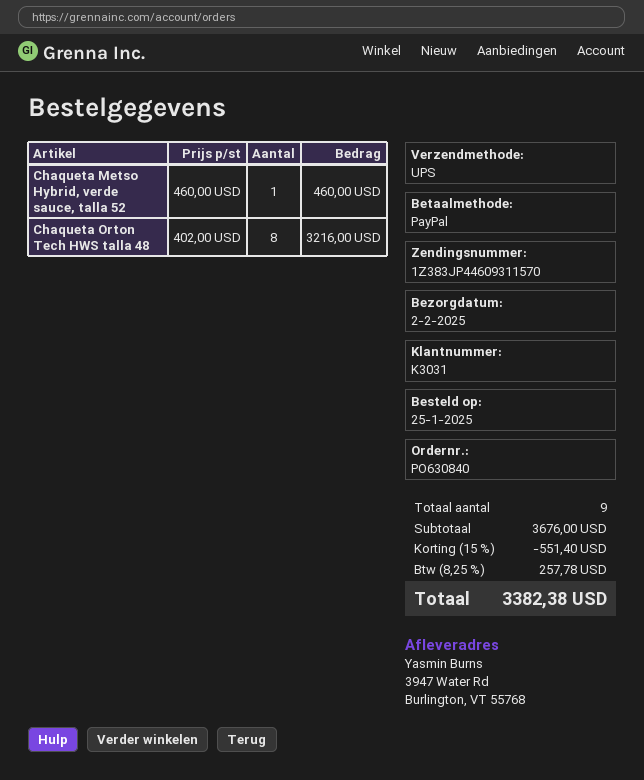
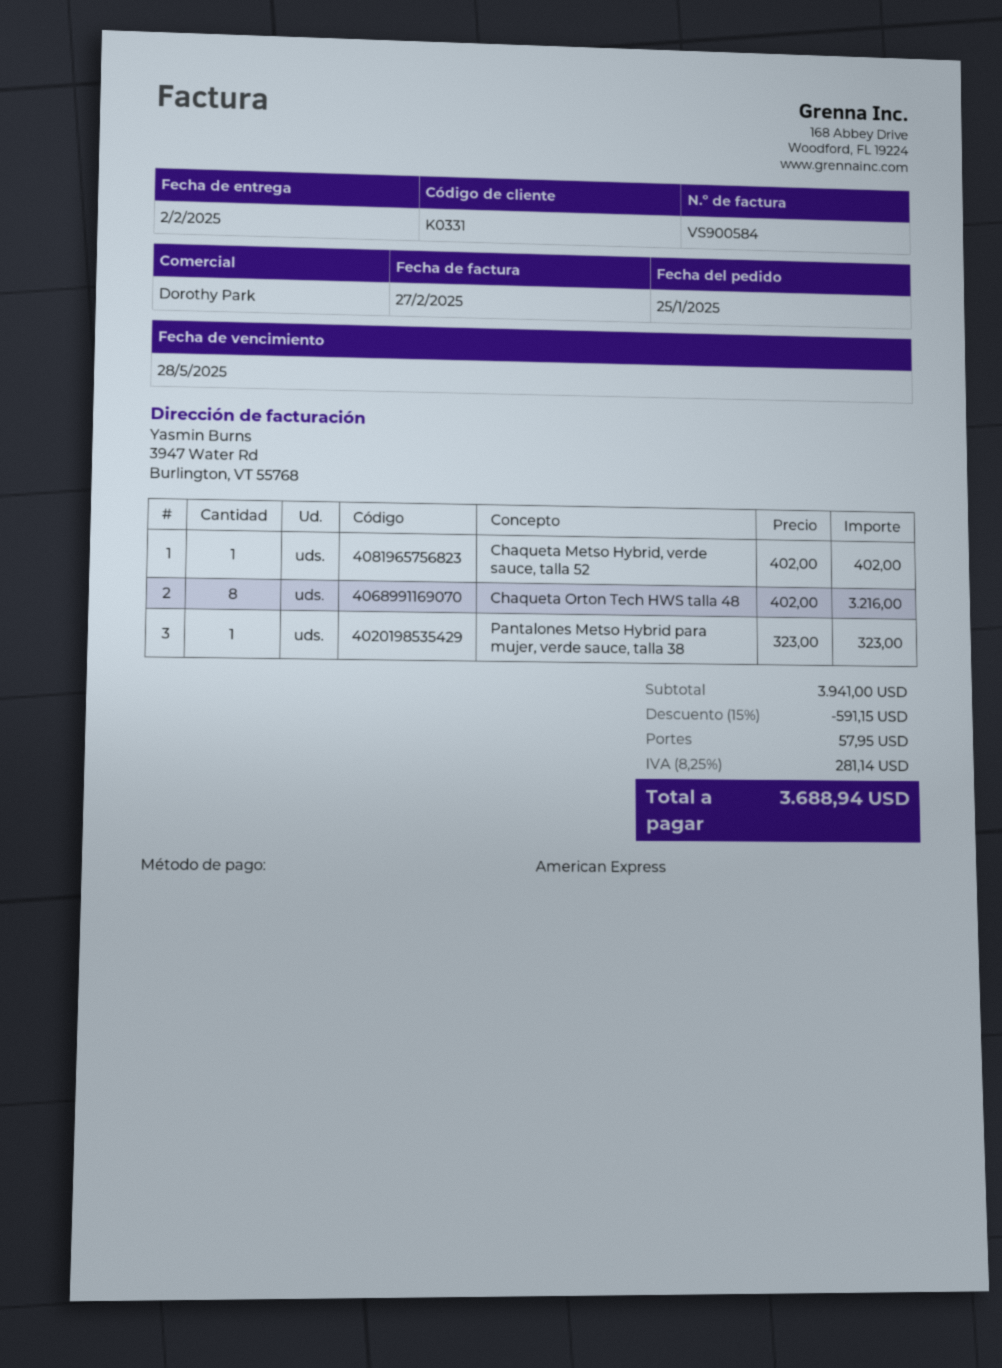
customer number: K3031 -> K0331
payment method: PayPal -> American Express
Chaqueta Metso Hybrid, verde sauce, talla 52: 1 x 460.00 = 460.00 -> 1 x 402.00 = 402.00
Pantalones Metso Hybrid para mujer, verde sauce, talla 38: none -> 1 x 323.00 = 323.00
subtotal: 3676.00 -> 3941.00
discount: 15% = 551.40 -> 15% = 591.15
shipping: none -> 57.95
tax: 8.25% = 257.78 -> 8.25% = 281.14
total: 3382.38 -> 3688.94

